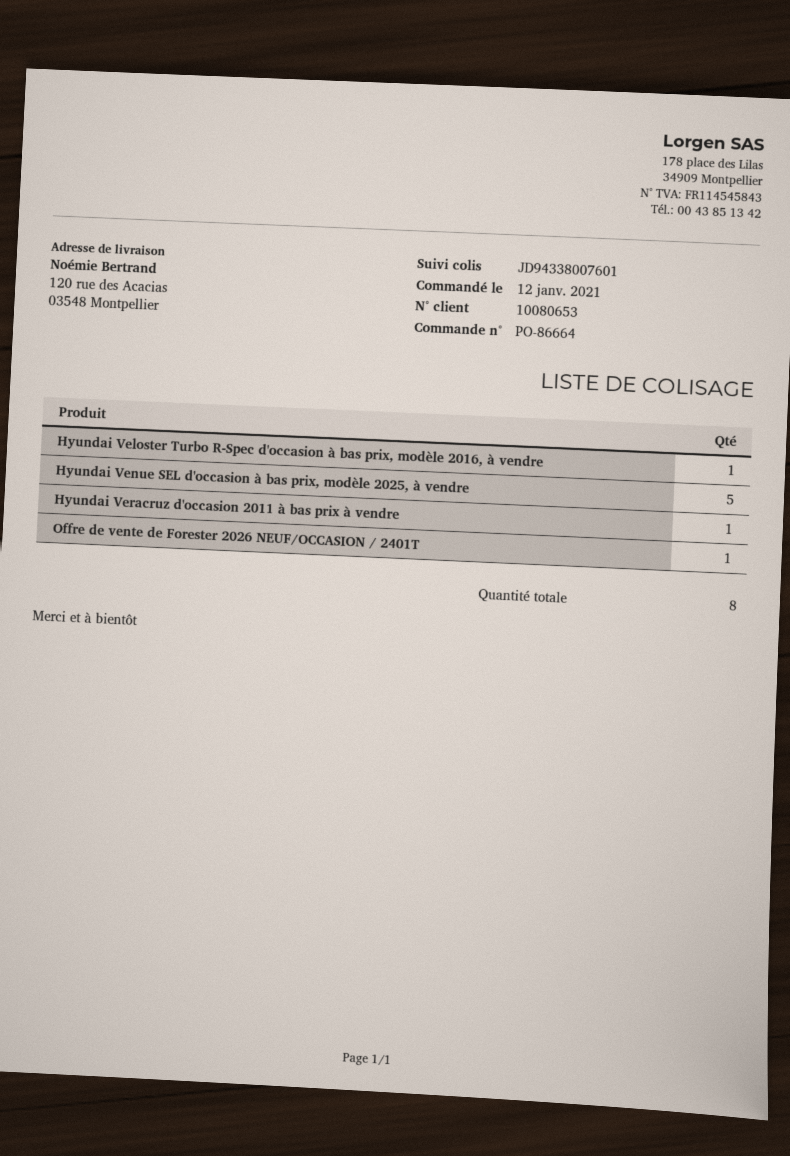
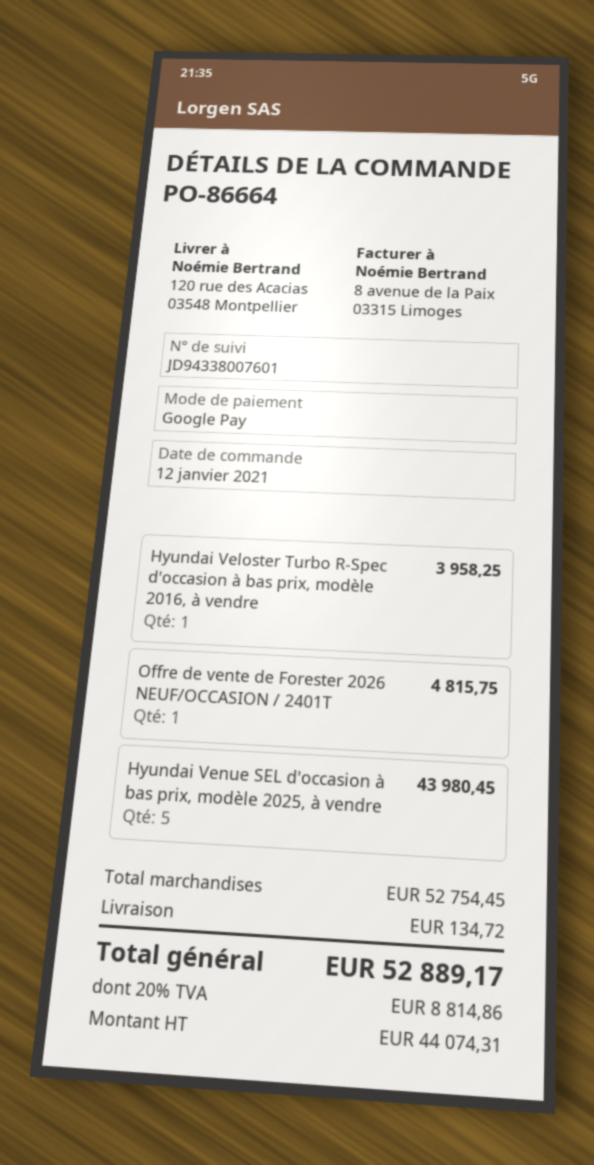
Hyundai Veracruz d'occasion 2011 à bas prix à vendre: 1 -> none

